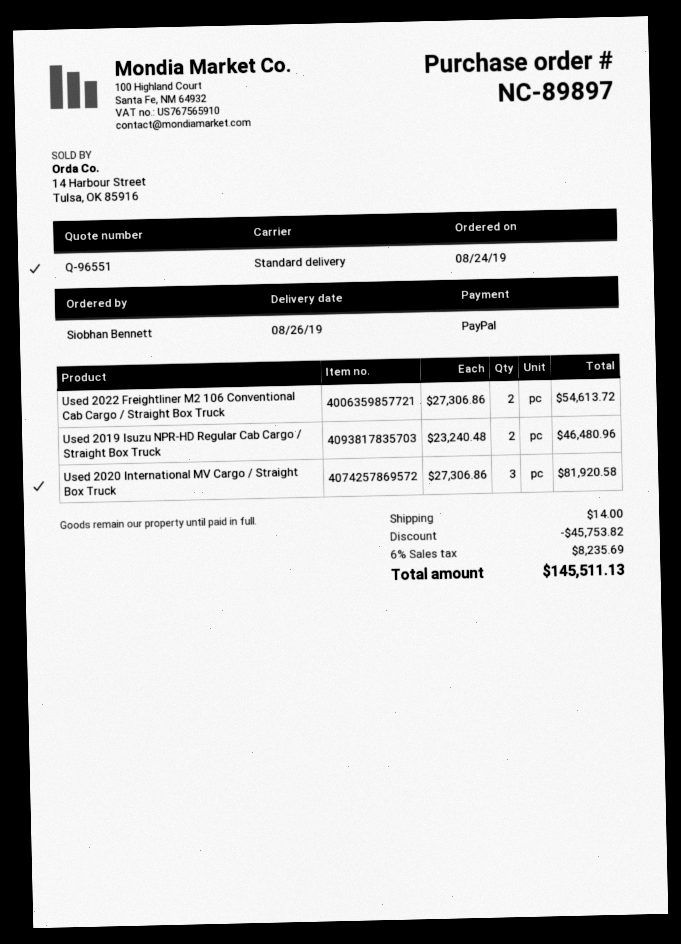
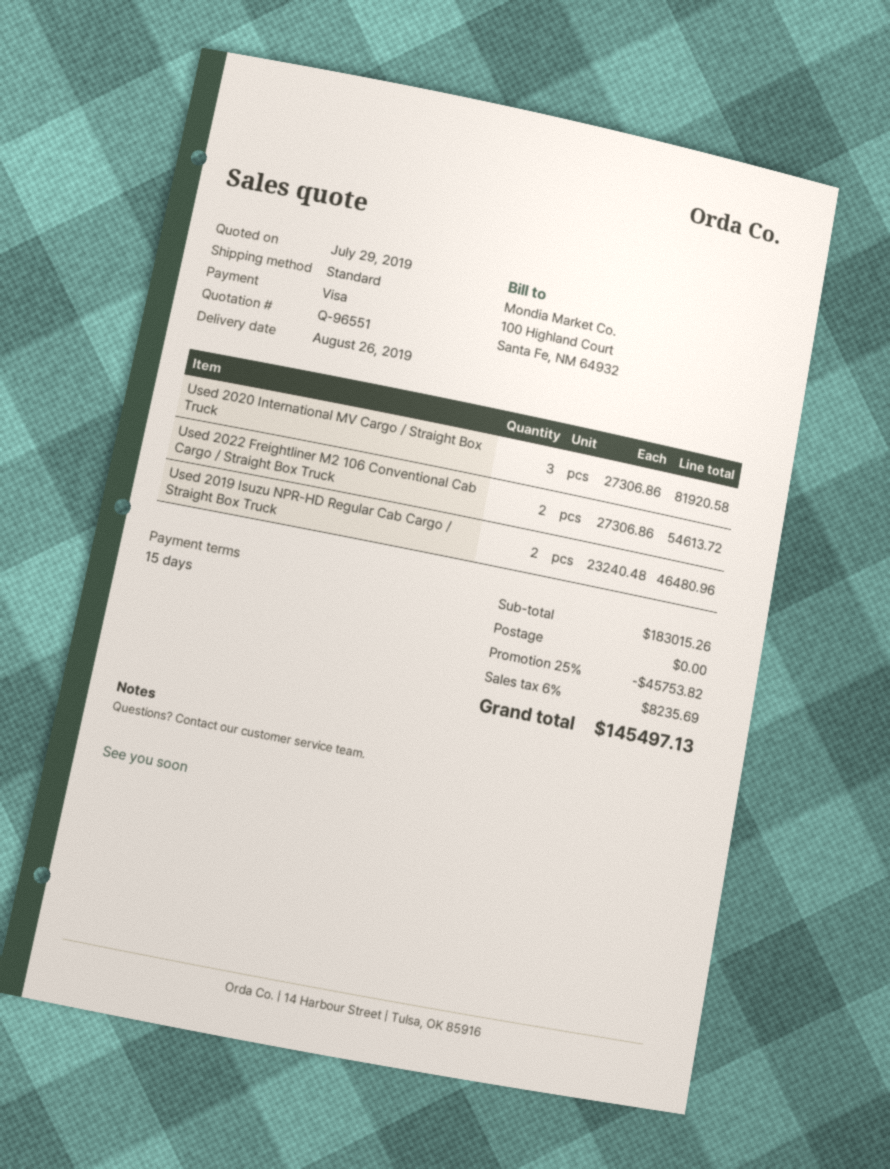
payment method: PayPal -> Visa
shipping: 14.00 -> 0.00
total: 145511.13 -> 145497.13

